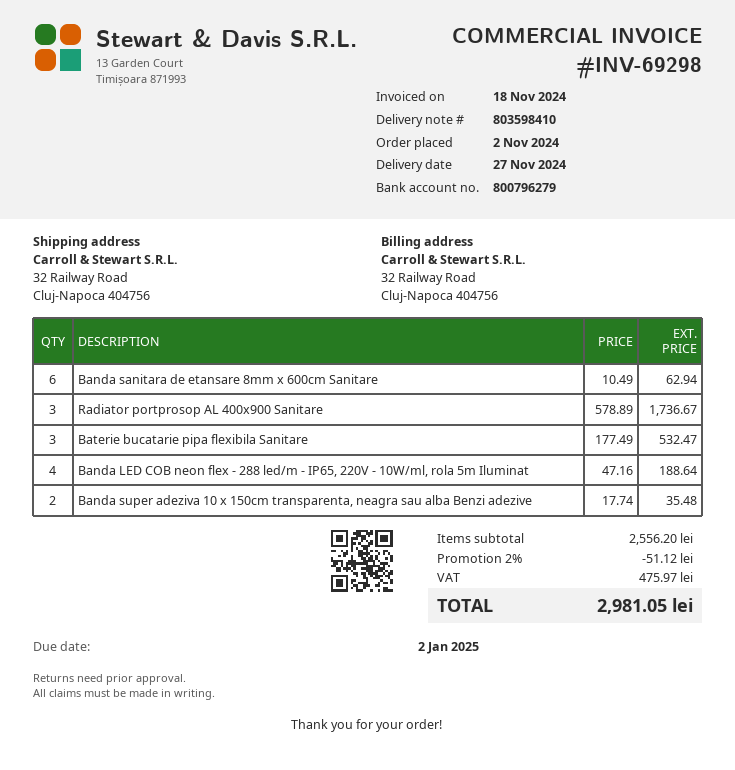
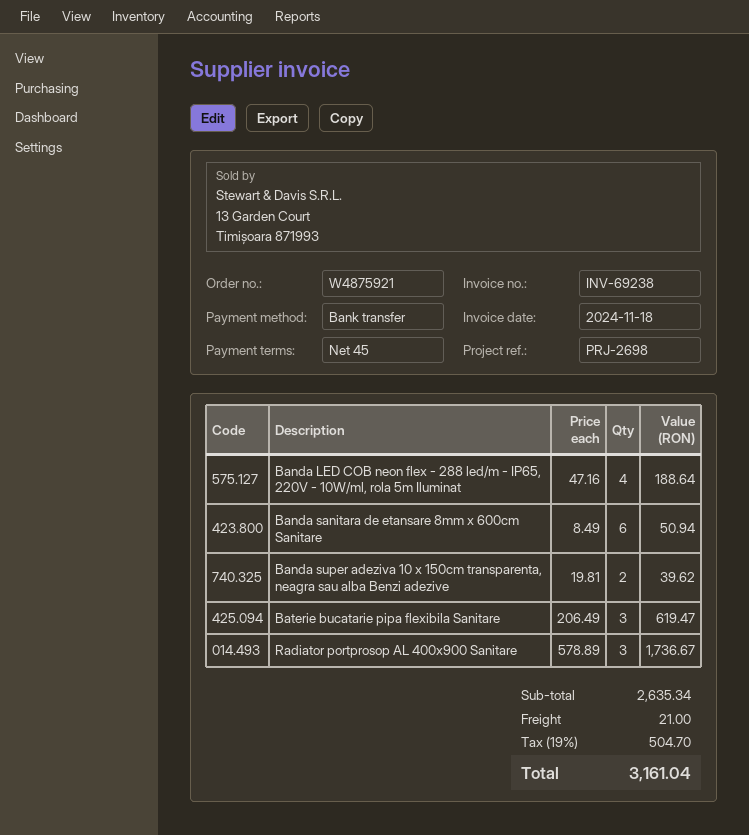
invoice number: INV-69298 -> INV-69238
Banda sanitara de etansare 8mm x 600cm Sanitare: 6 x 10.49 = 62.94 -> 6 x 8.49 = 50.94
Baterie bucatarie pipa flexibila Sanitare: 3 x 177.49 = 532.47 -> 3 x 206.49 = 619.47
Banda super adeziva 10 x 150cm transparenta, neagra sau alba Benzi adezive: 2 x 17.74 = 35.48 -> 2 x 19.81 = 39.62
subtotal: 2556.20 -> 2635.34
discount: 2% = 51.12 -> none
shipping: none -> 21.00
tax: 475.97 -> 504.70
total: 2981.05 -> 3161.04

